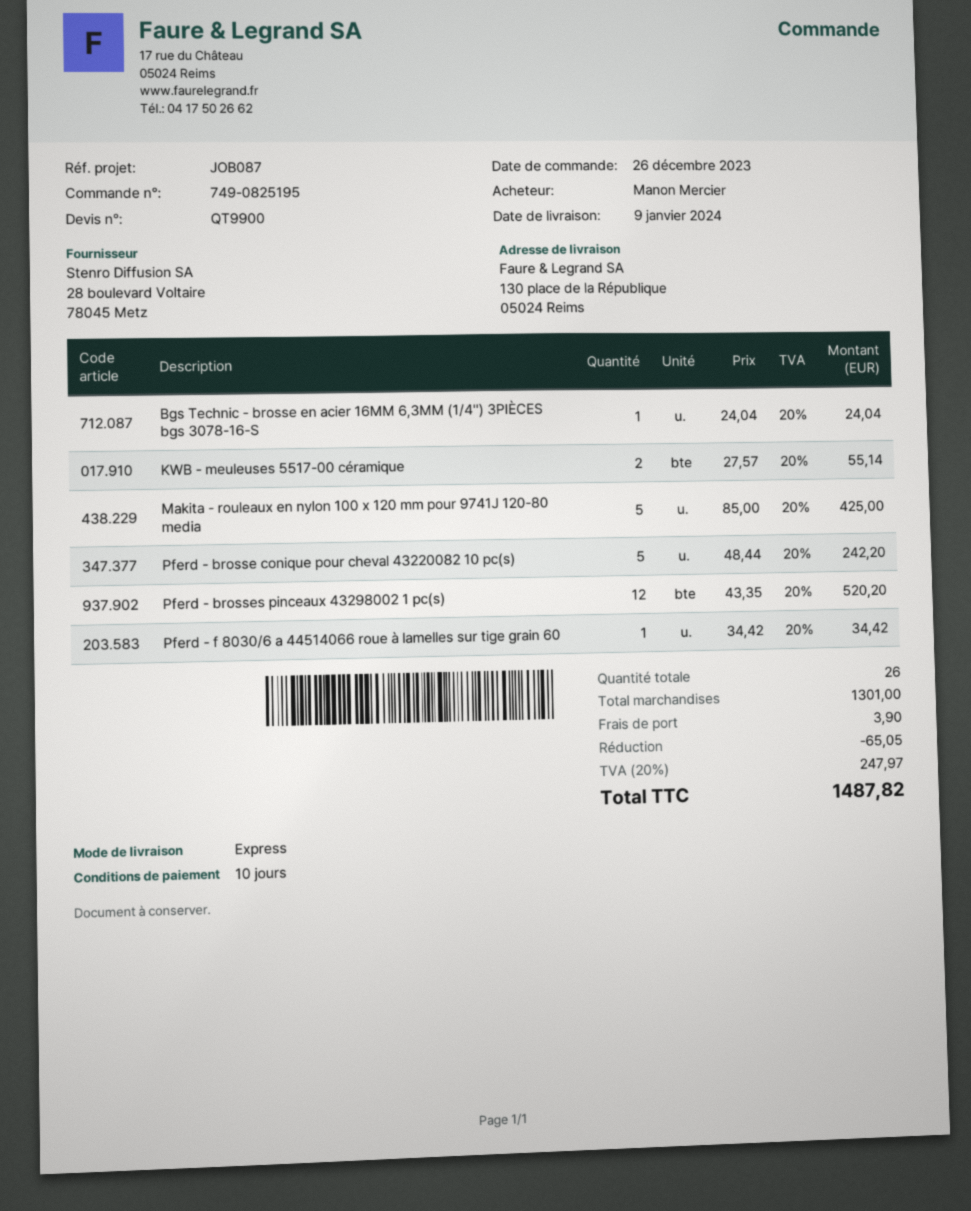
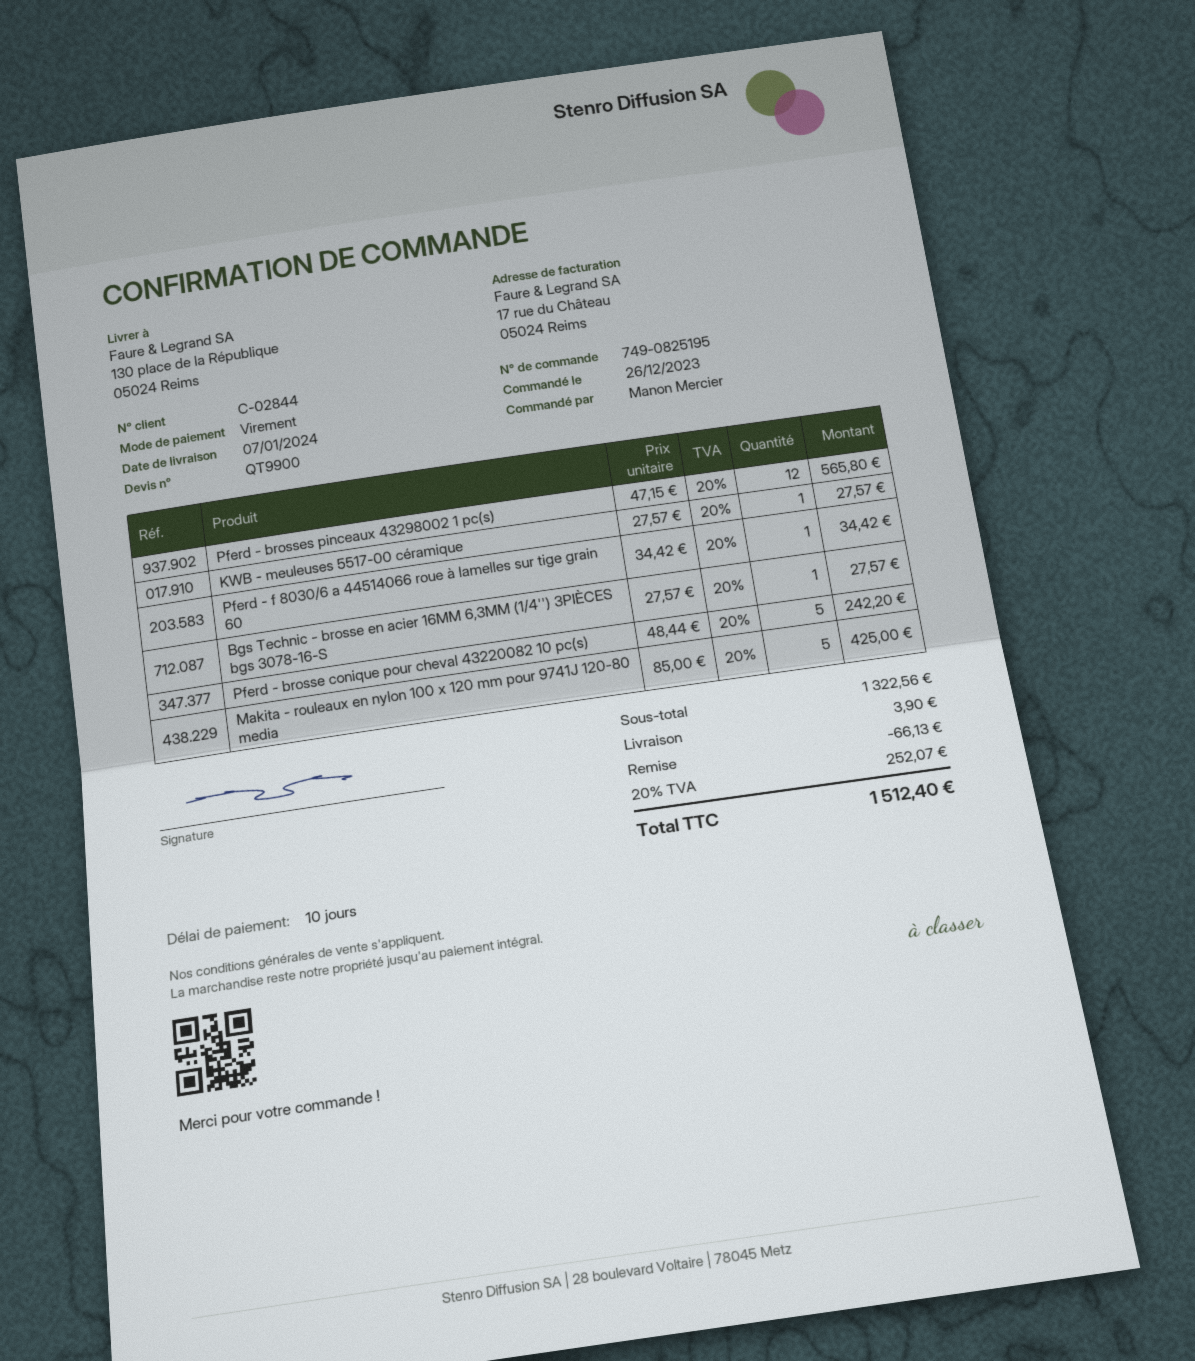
delivery date: 2024-01-09 -> 2024-01-07
Bgs Technic - brosse en acier 16MM 6,3MM (1/4'') 3PIÈCES bgs 3078-16-S: 1 x 24.04 = 24.04 -> 1 x 27.57 = 27.57
KWB - meuleuses 5517-00 céramique: 2 x 27.57 = 55.14 -> 1 x 27.57 = 27.57
Pferd - brosses pinceaux 43298002 1 pc(s): 12 x 43.35 = 520.20 -> 12 x 47.15 = 565.80
subtotal: 1301.00 -> 1322.56
discount: 65.05 -> 66.13
tax: 20% = 247.97 -> 20% = 252.07
total: 1487.82 -> 1512.40

